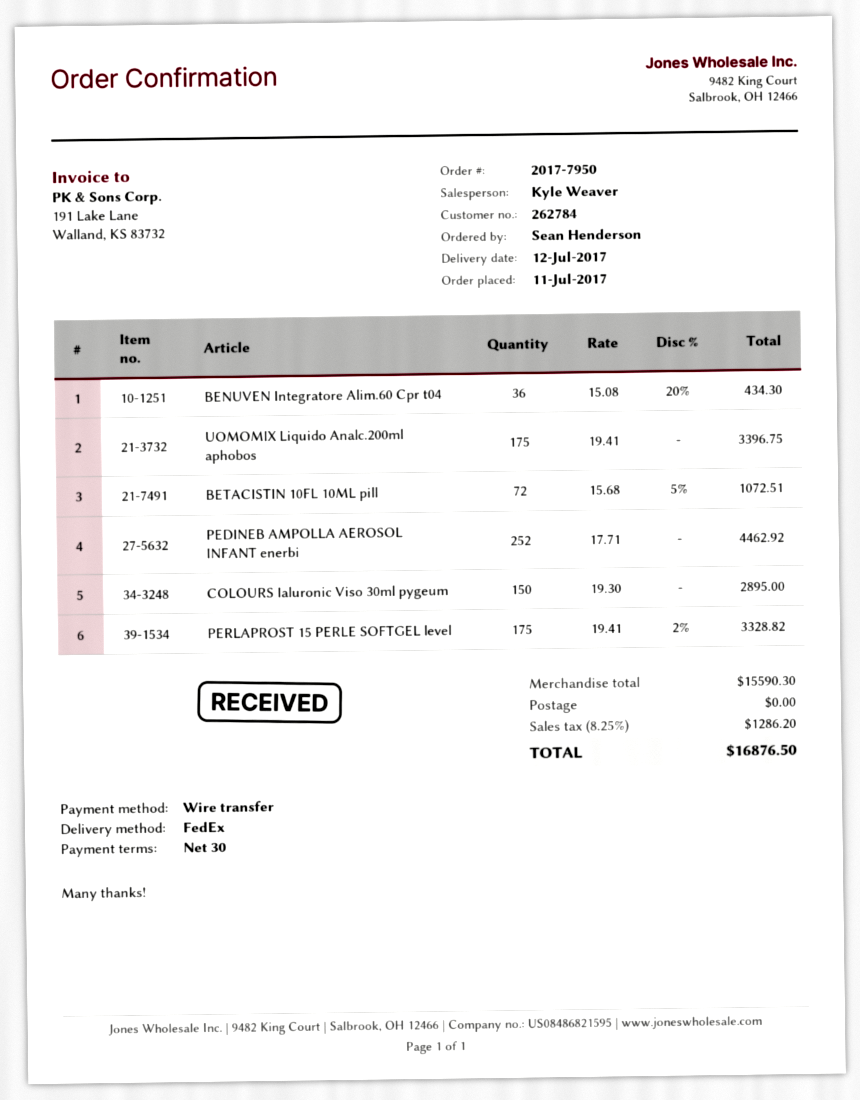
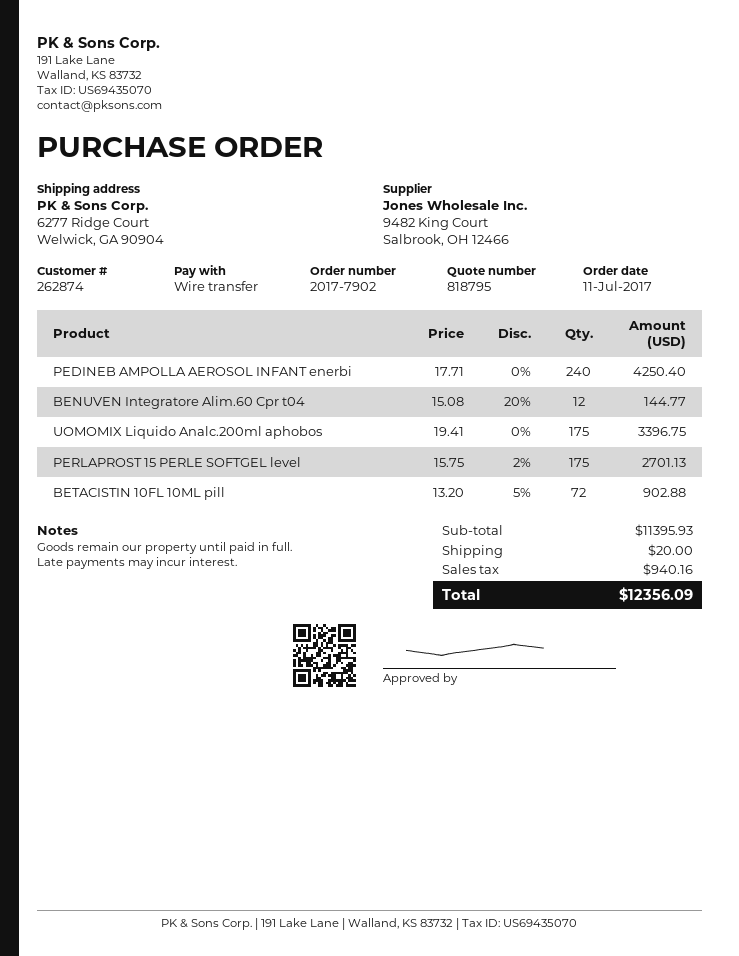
order number: 2017-7950 -> 2017-7902
customer number: 262784 -> 262874
BENUVEN Integratore Alim.60 Cpr t04: 36 x 15.08 - 20% = 434.30 -> 12 x 15.08 - 20% = 144.77
BETACISTIN 10FL 10ML pill: 72 x 15.68 - 5% = 1072.51 -> 72 x 13.20 - 5% = 902.88
PEDINEB AMPOLLA AEROSOL INFANT enerbi: 252 x 17.71 = 4462.92 -> 240 x 17.71 = 4250.40
COLOURS Ialuronic Viso 30ml pygeum: 150 x 19.30 = 2895.00 -> none
PERLAPROST 15 PERLE SOFTGEL level: 175 x 19.41 - 2% = 3328.82 -> 175 x 15.75 - 2% = 2701.13
subtotal: 15590.30 -> 11395.93
shipping: 0.00 -> 20.00
tax: 1286.20 -> 940.16
total: 16876.50 -> 12356.09

